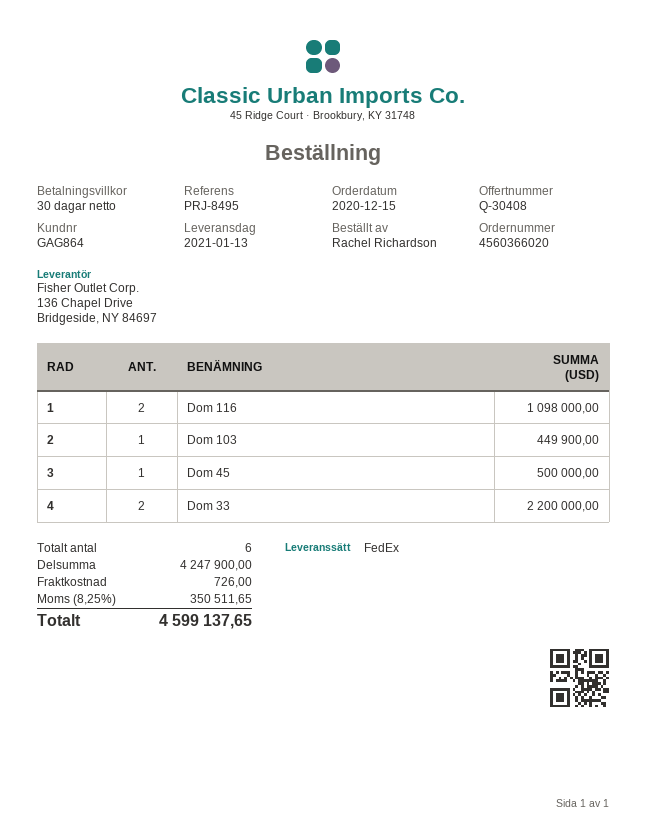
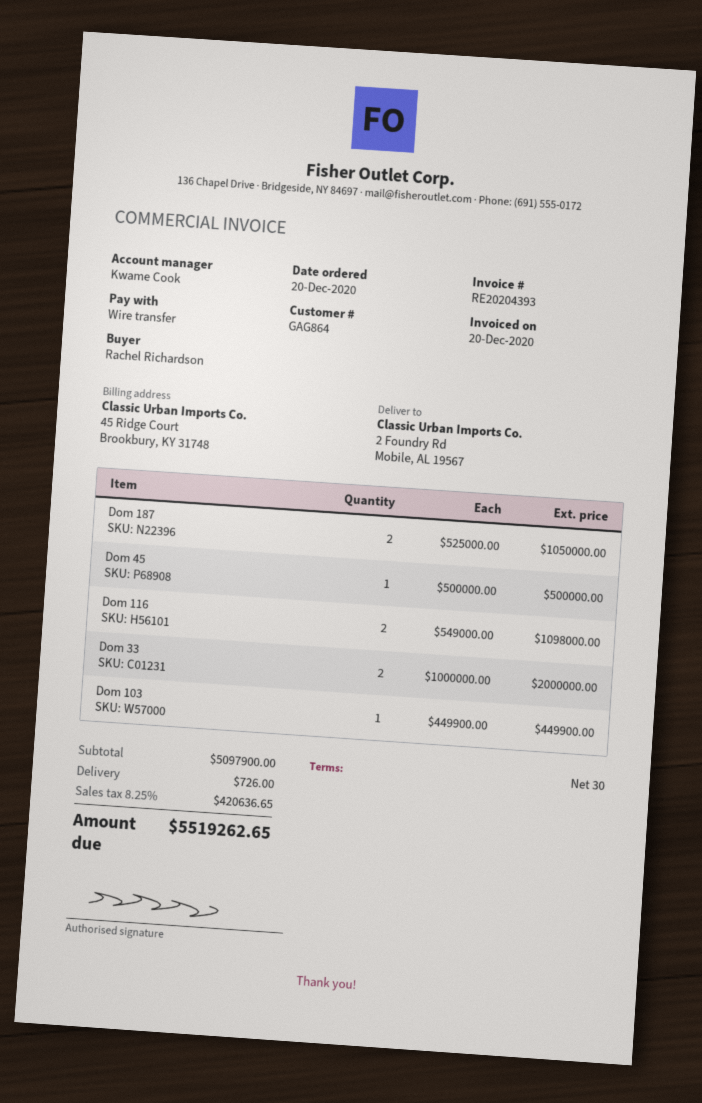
order date: 2020-12-15 -> 2020-12-20
Dom 33: 2 for 2200000.00 -> 2 for 2000000.00
Dom 187: none -> 2 for 1050000.00
subtotal: 4247900.00 -> 5097900.00
tax: 8.25% = 350511.65 -> 8.25% = 420636.65
total: 4599137.65 -> 5519262.65

